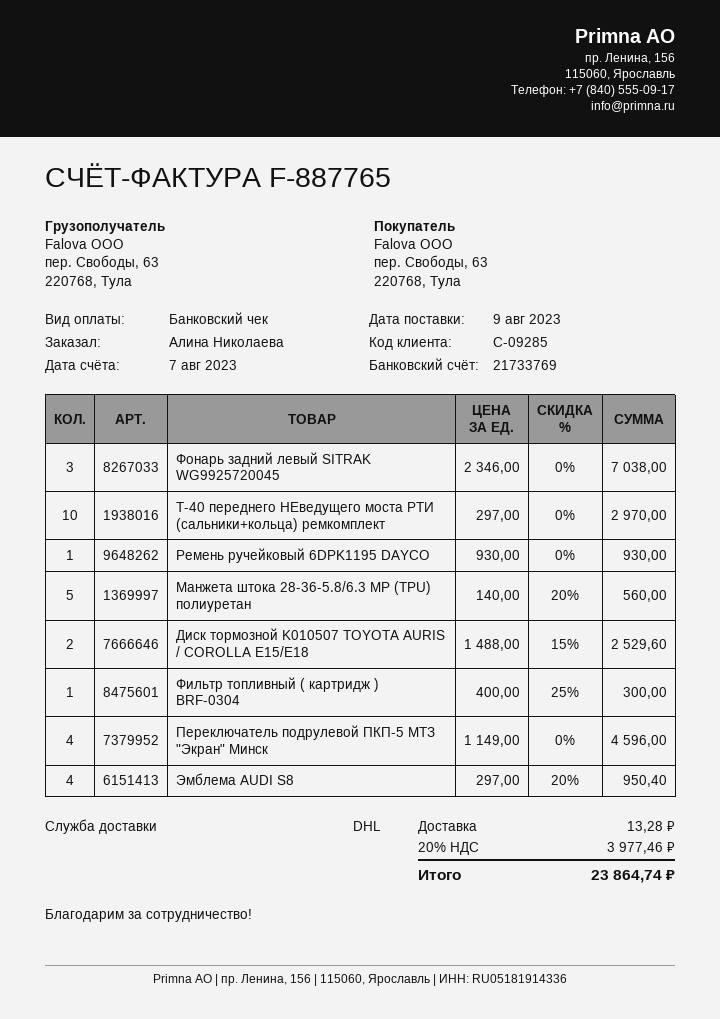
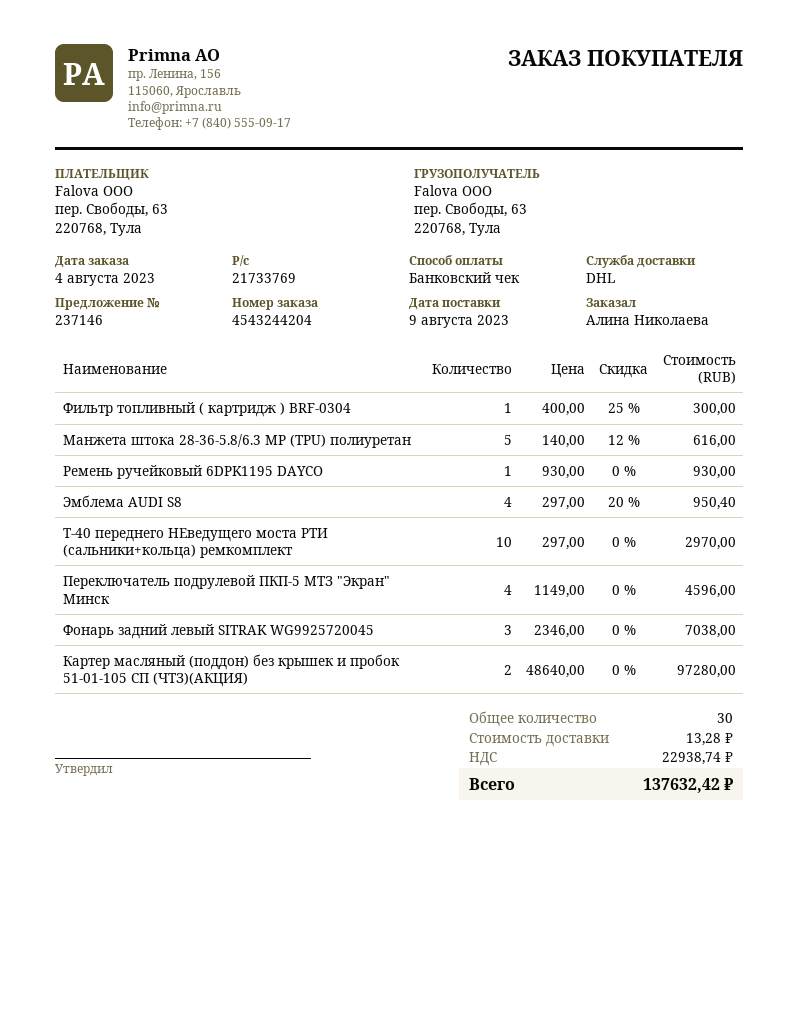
Манжета штока 28-36-5.8/6.3 МР (ТРU) полиуретан: 5 x 140.00 - 20% = 560.00 -> 5 x 140.00 - 12% = 616.00
Диск тормозной K010507 TOYOTA AURIS / COROLLA E15/E18: 2 x 1488.00 - 15% = 2529.60 -> none
Картер масляный (поддон) без крышек и пробок 51-01-105 СП (ЧТЗ)(АКЦИЯ): none -> 2 x 48640.00 = 97280.00
tax: 3977.46 -> 22938.74
total: 23864.74 -> 137632.42

